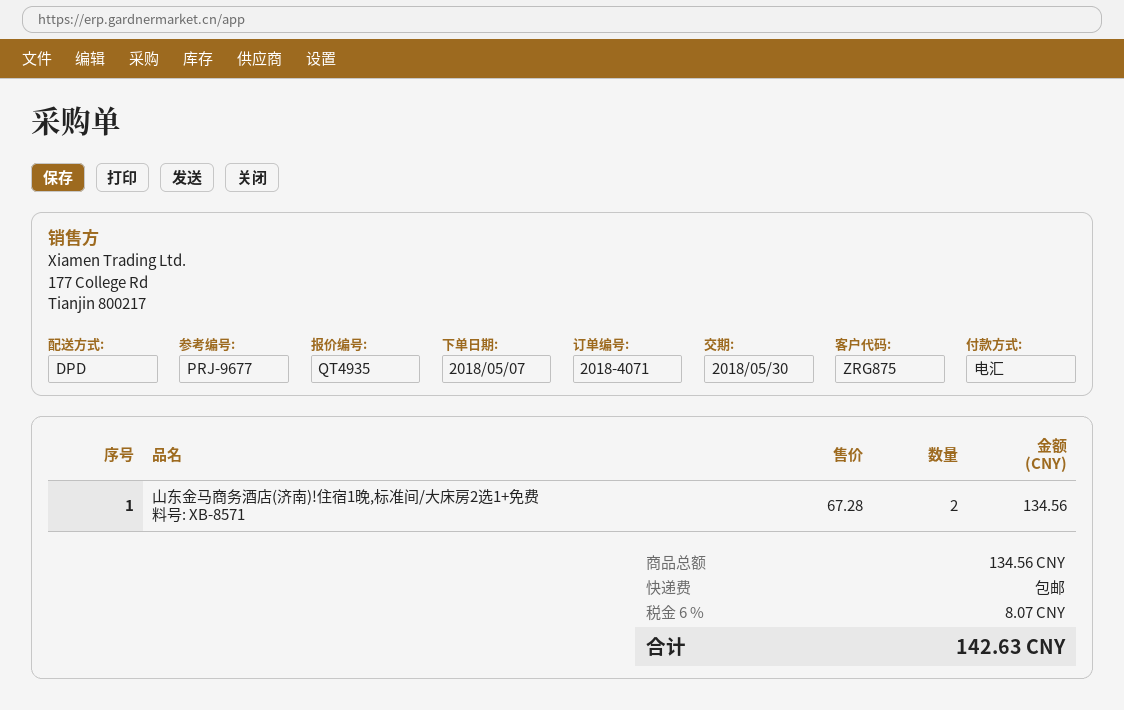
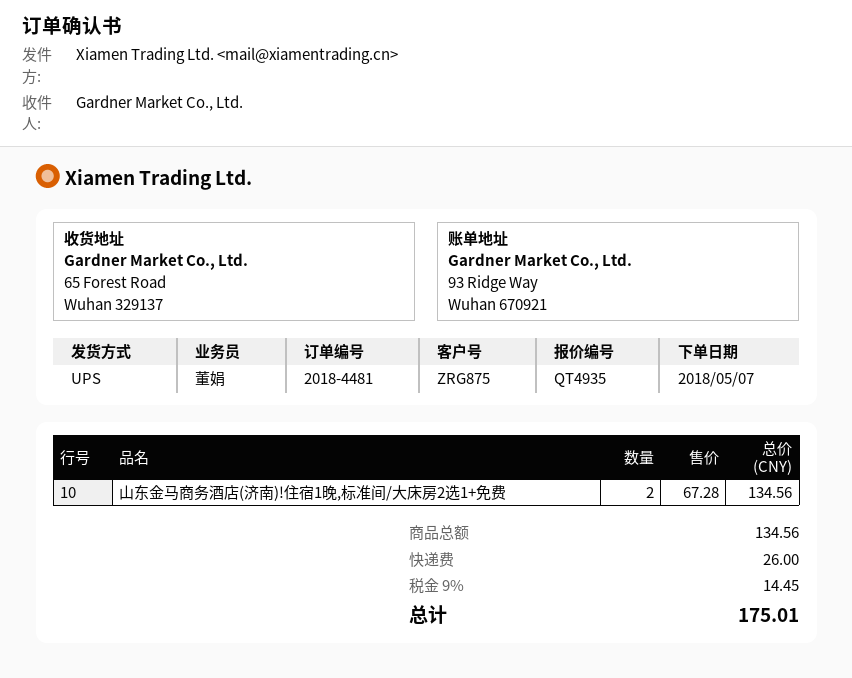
order number: 2018-4071 -> 2018-4481
shipping method: DPD -> UPS
shipping: 0.00 -> 26.00
tax: 6% = 8.07 -> 9% = 14.45
total: 142.63 -> 175.01

